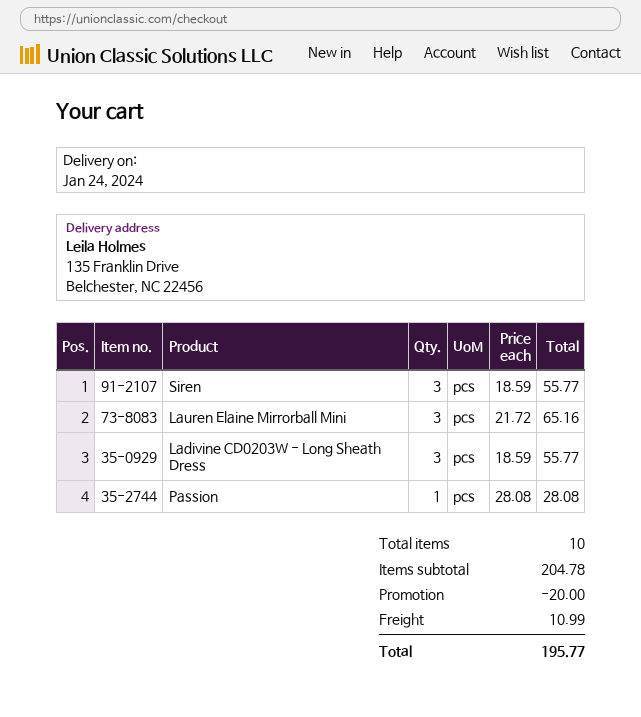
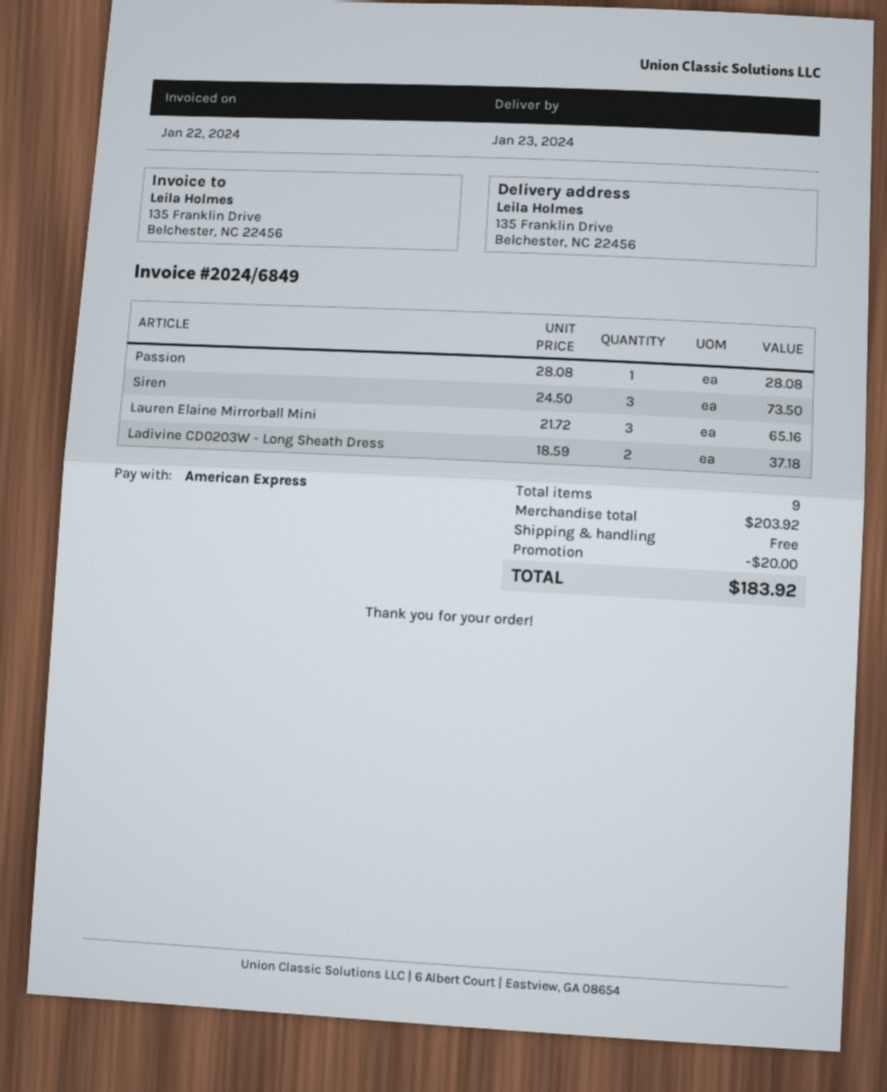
delivery date: 2024-01-24 -> 2024-01-23
Siren: 3 x 18.59 = 55.77 -> 3 x 24.50 = 73.50
Ladivine CD0203W - Long Sheath Dress: 3 x 18.59 = 55.77 -> 2 x 18.59 = 37.18
total quantity: 10 -> 9
subtotal: 204.78 -> 203.92
shipping: 10.99 -> 0.00
total: 195.77 -> 183.92

